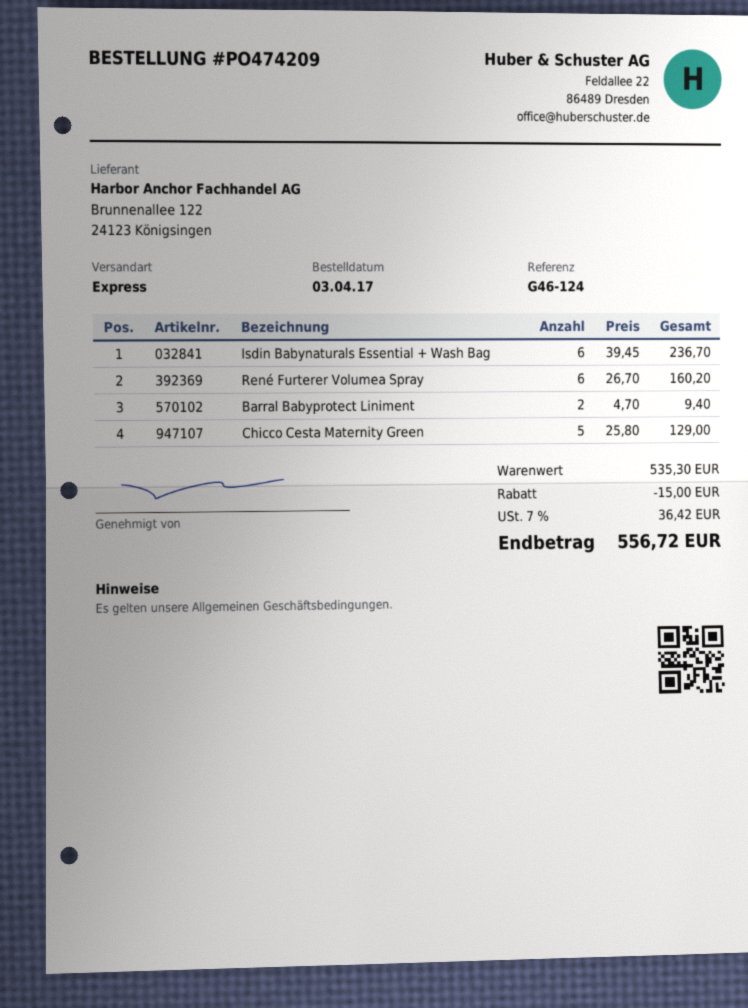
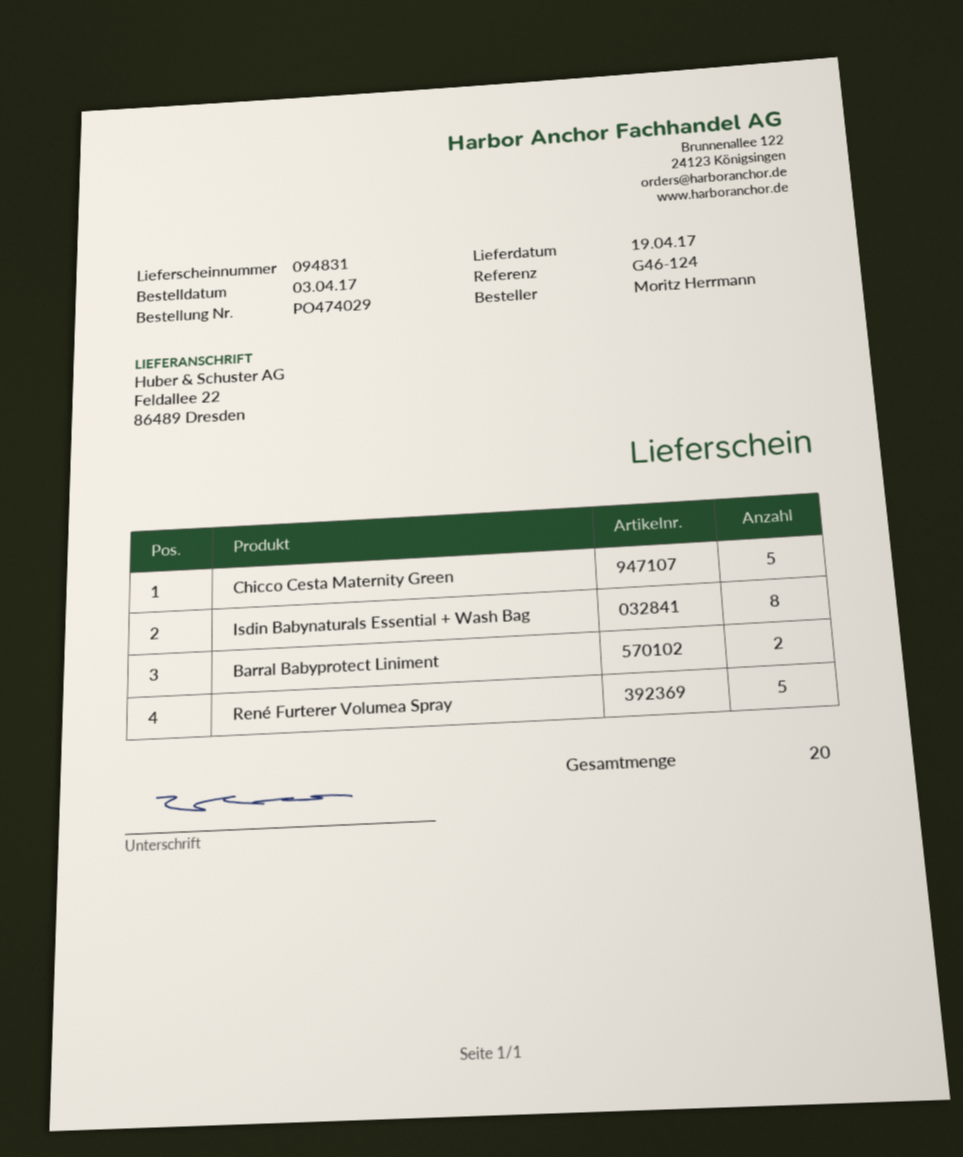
order number: PO474209 -> PO474029
Isdin Babynaturals Essential + Wash Bag: 6 -> 8
René Furterer Volumea Spray: 6 -> 5

